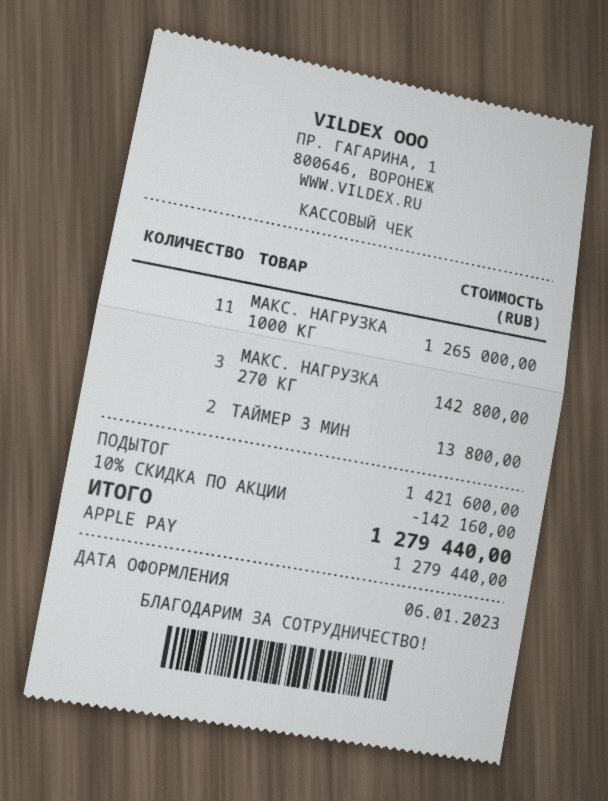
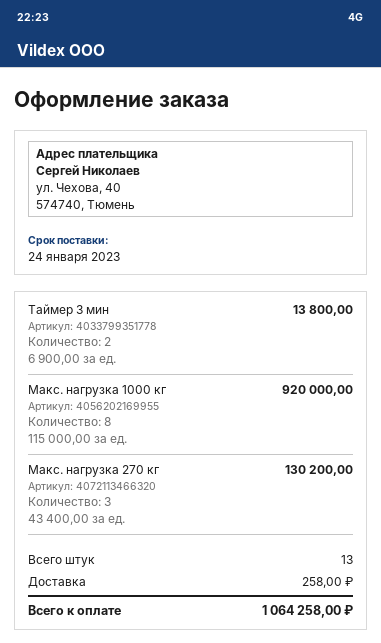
МАКС. НАГРУЗКА 1000 КГ: 11 for 1265000.00 -> 8 for 920000.00
МАКС. НАГРУЗКА 270 КГ: 3 for 142800.00 -> 3 for 130200.00
discount: 10% = 142160.00 -> none
shipping: none -> 258.00
total: 1279440.00 -> 1064258.00

